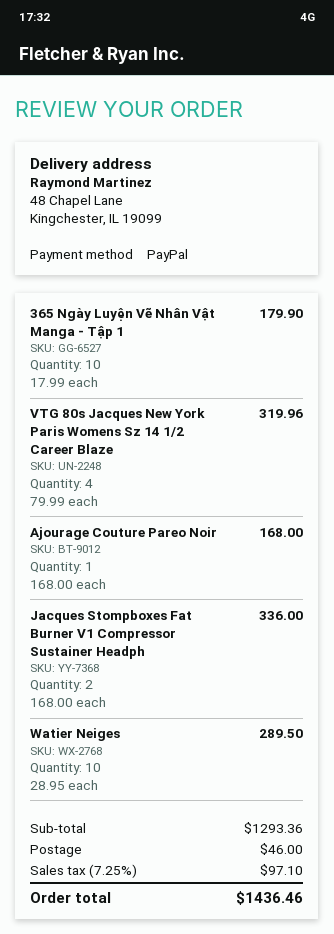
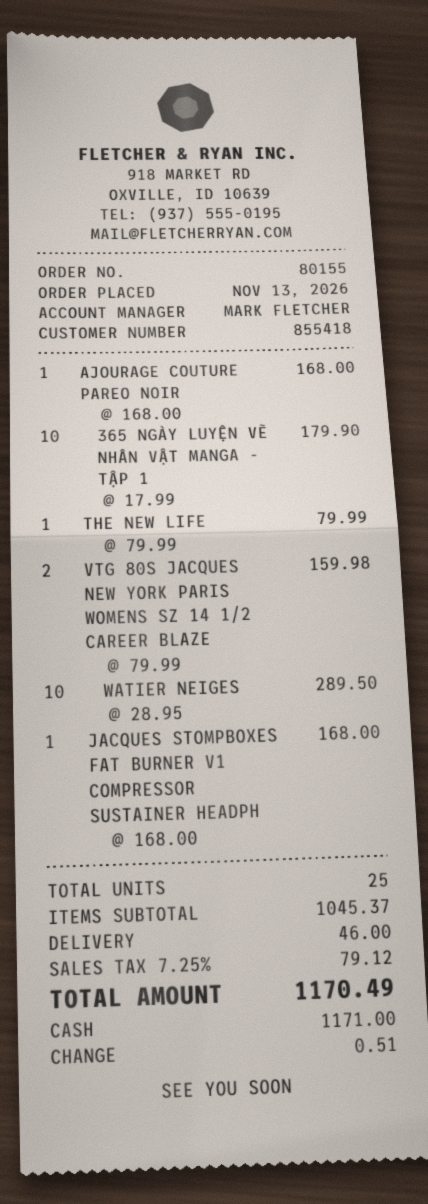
payment method: PayPal -> cash
VTG 80s Jacques New York Paris Womens Sz 14 1/2 Career Blaze: 4 x 79.99 = 319.96 -> 2 x 79.99 = 159.98
Jacques Stompboxes Fat Burner V1 Compressor Sustainer Headph: 2 x 168.00 = 336.00 -> 1 x 168.00 = 168.00
THE NEW LIFE: none -> 1 x 79.99 = 79.99
subtotal: 1293.36 -> 1045.37
tax: 7.25% = 97.10 -> 7.25% = 79.12
total: 1436.46 -> 1170.49

